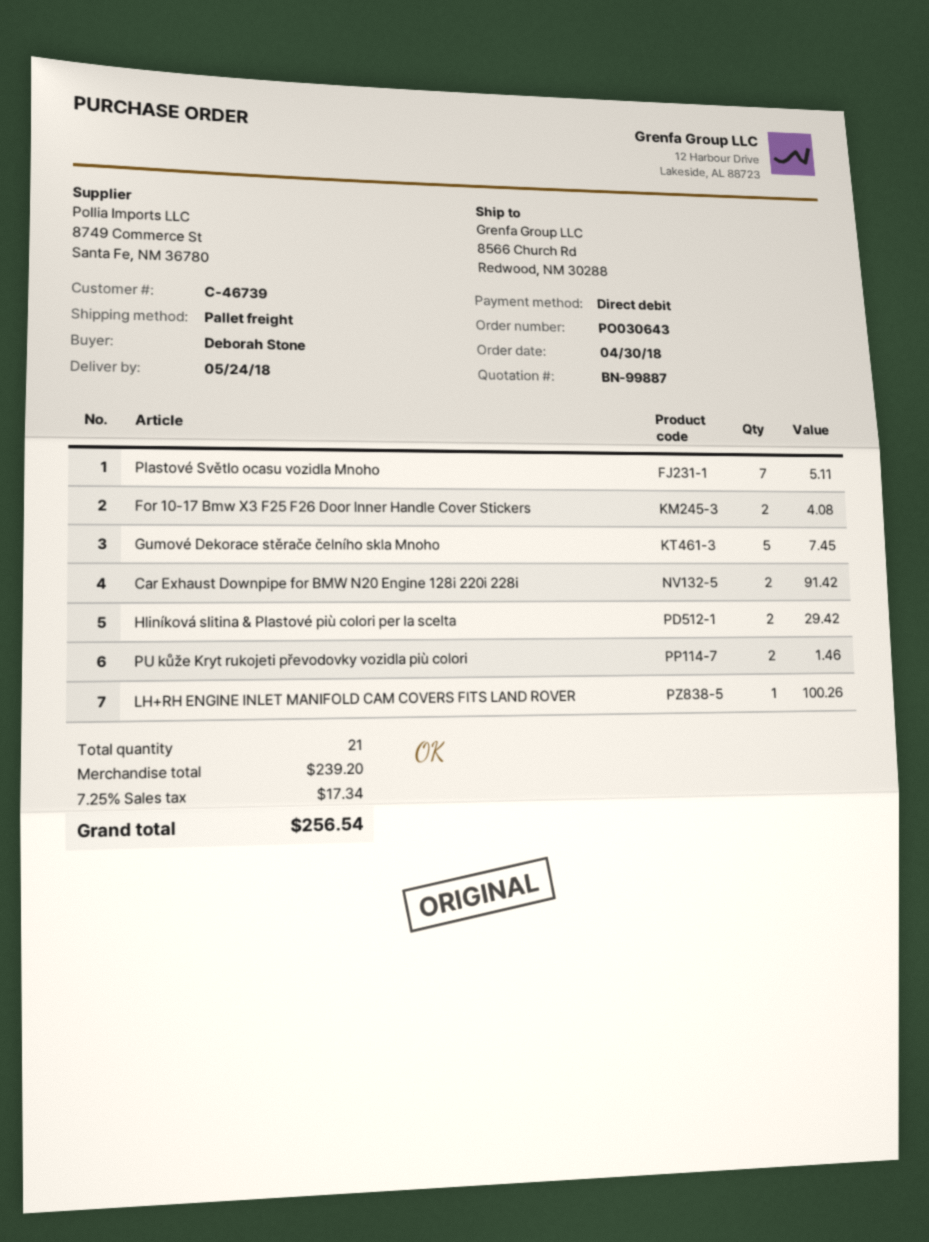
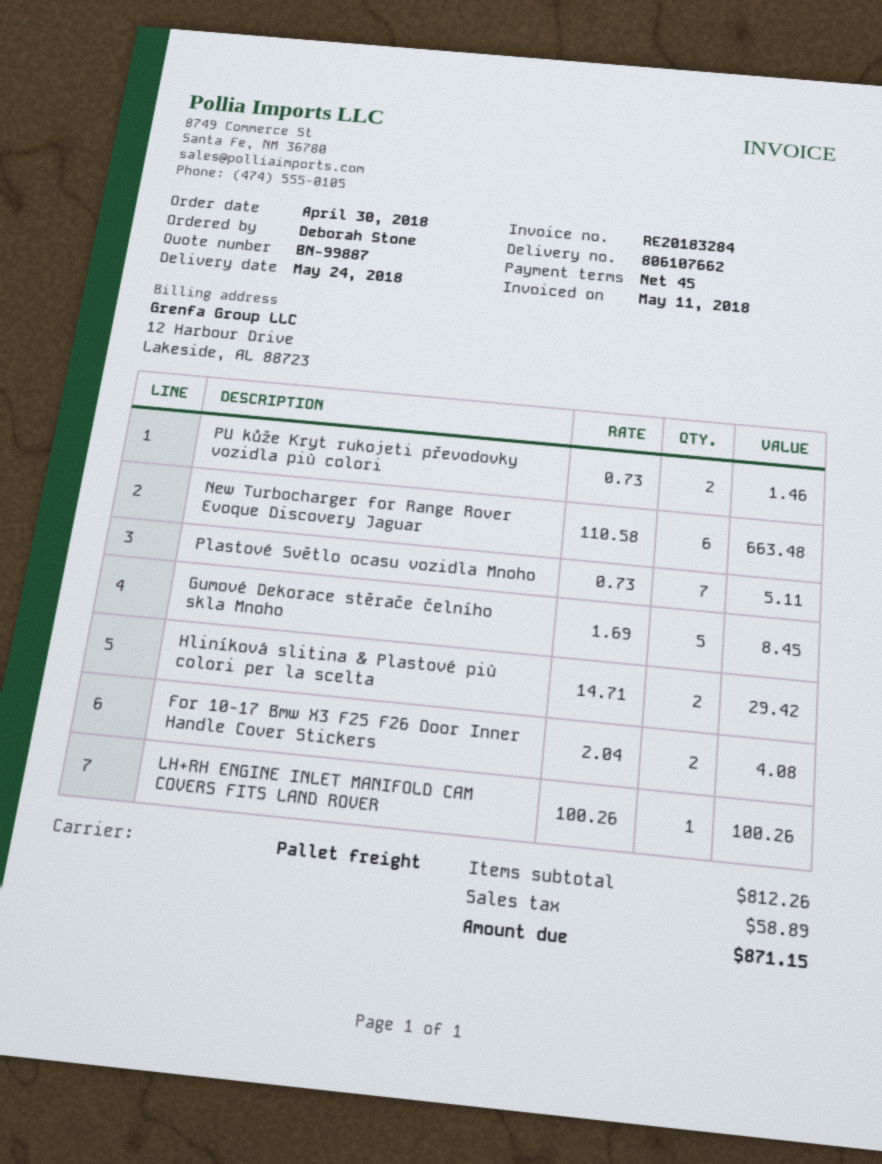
Gumové Dekorace stěrače čelního skla Mnoho: 5 for 7.45 -> 5 for 8.45
Car Exhaust Downpipe for BMW N20 Engine 128i 220i 228i: 2 for 91.42 -> none
New Turbocharger for Range Rover Evoque Discovery Jaguar: none -> 6 for 663.48
subtotal: 239.20 -> 812.26
tax: 17.34 -> 58.89
total: 256.54 -> 871.15

